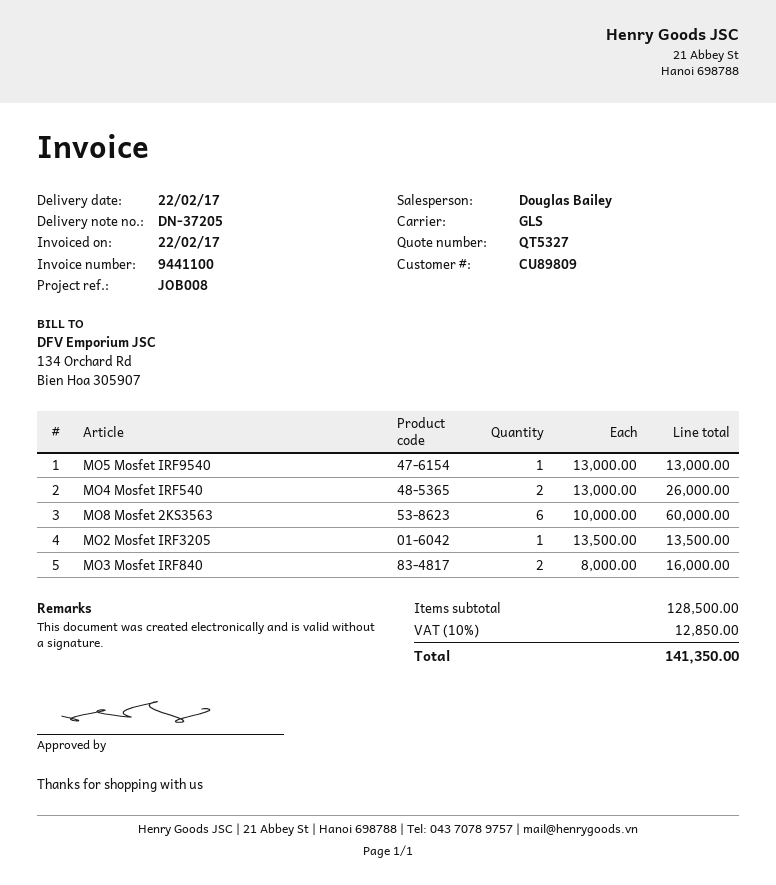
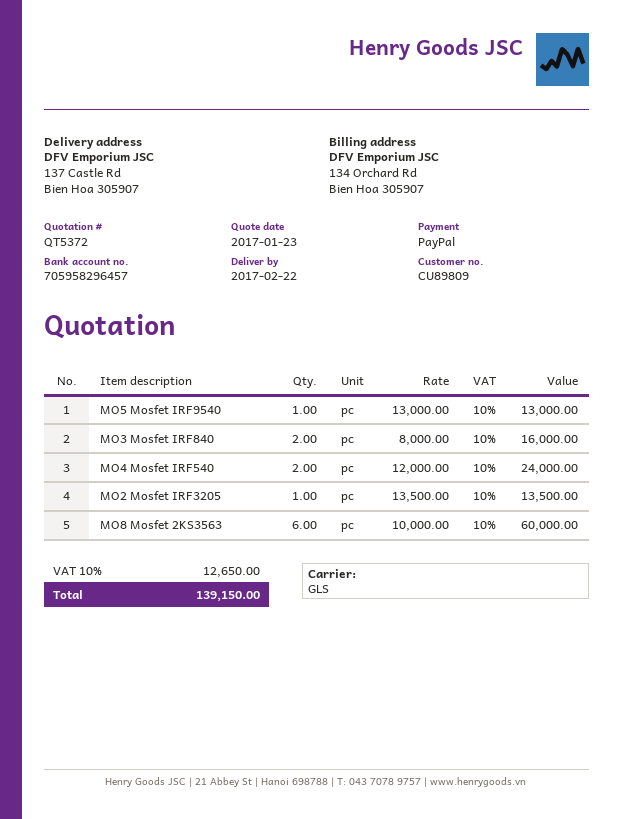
quote number: QT5327 -> QT5372
MO4 Mosfet IRF540: 2 x 13000.00 = 26000.00 -> 2 x 12000.00 = 24000.00
tax: 10% = 12850.00 -> 10% = 12650.00
total: 141350.00 -> 139150.00

